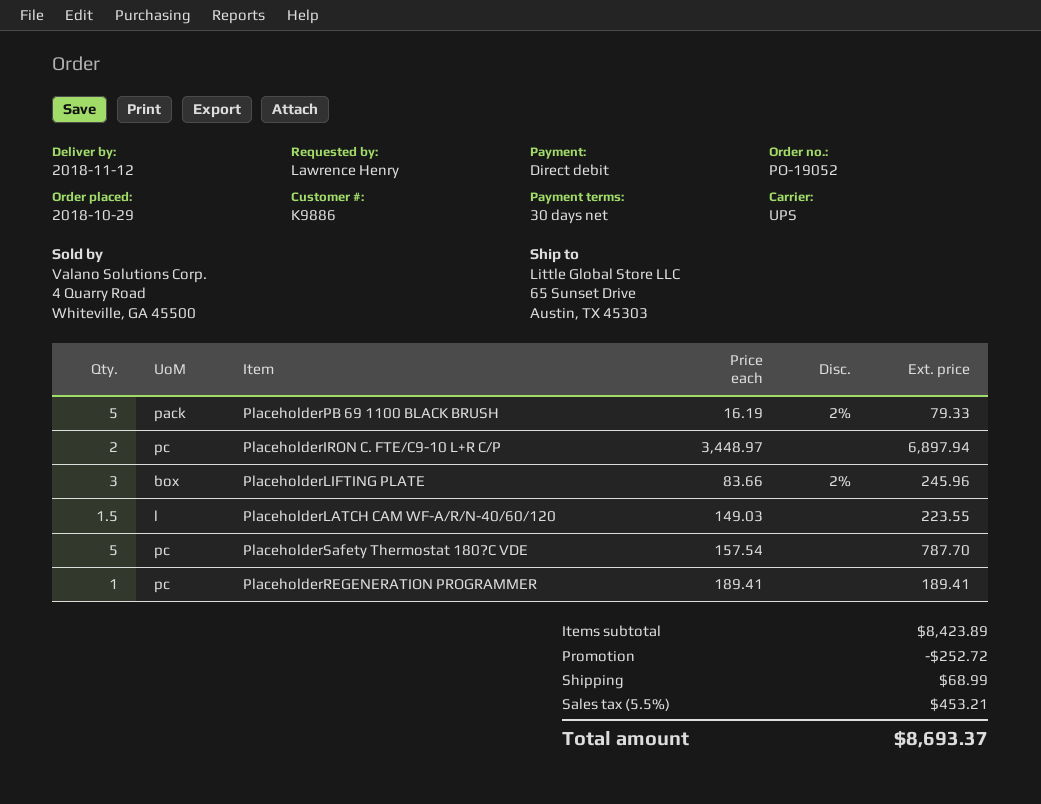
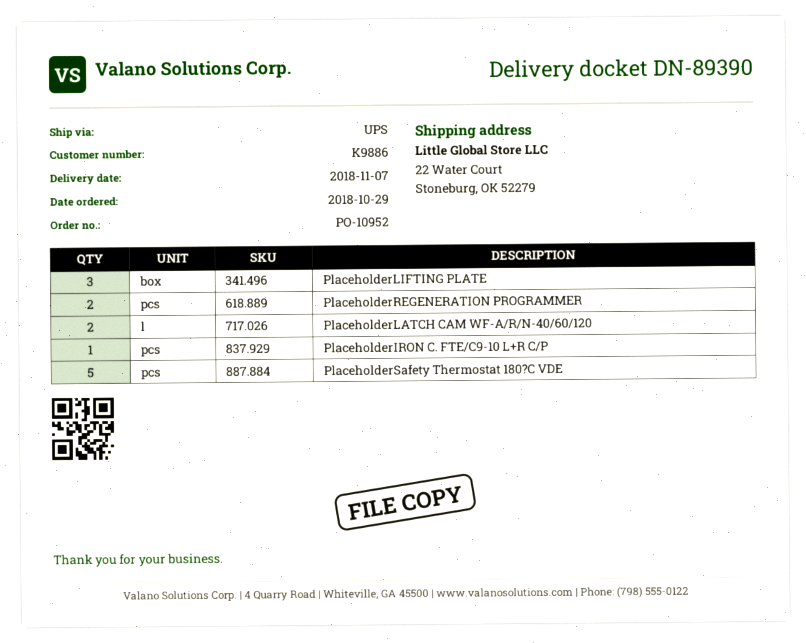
order number: PO-19052 -> PO-10952
delivery date: 2018-11-12 -> 2018-11-07
ship to: 65 Sunset Drive, Austin, TX 45303 -> 22 Water Court, Stoneburg, OK 52279
PlaceholderPB 69 1100 BLACK BRUSH: 5 -> none
PlaceholderIRON C. FTE/C9-10 L+R C/P: 2 -> 1
PlaceholderLATCH CAM WF-A/R/N-40/60/120: 1.5 -> 2
PlaceholderREGENERATION PROGRAMMER: 1 -> 2

